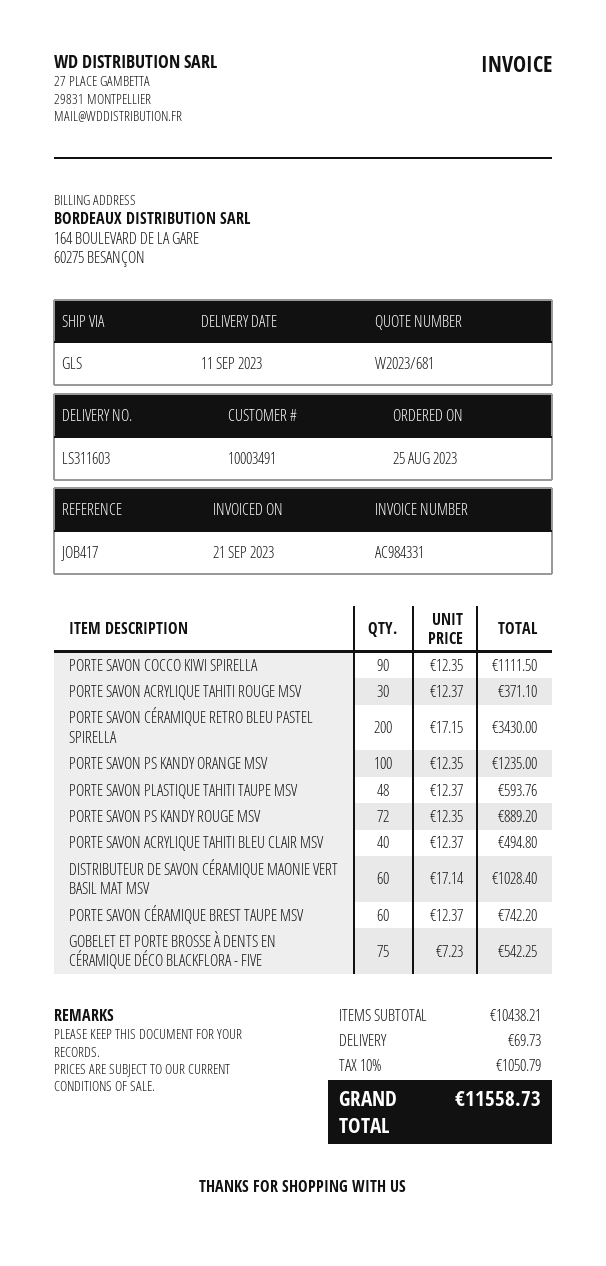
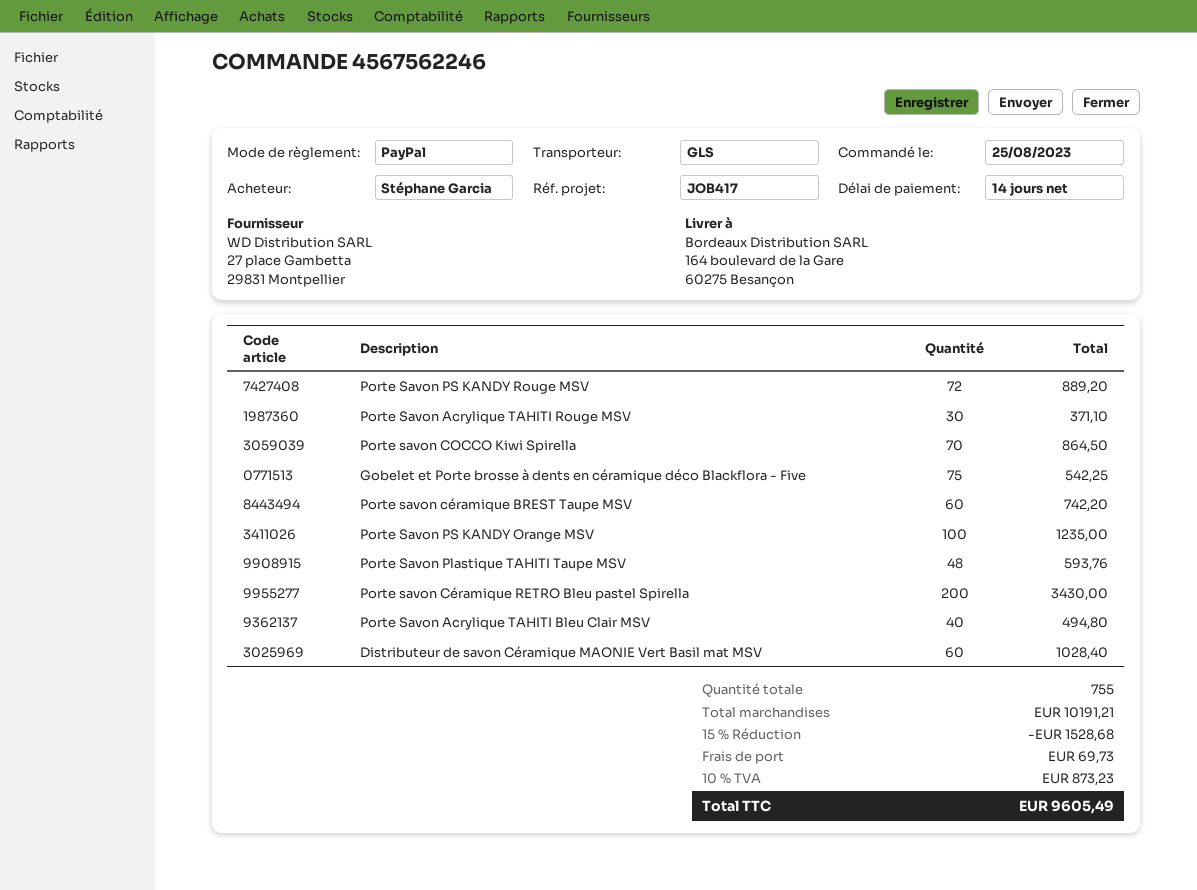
PORTE SAVON COCCO KIWI SPIRELLA: 90 for 1111.50 -> 70 for 864.50
subtotal: 10438.21 -> 10191.21
discount: none -> 15% = 1528.68
tax: 10% = 1050.79 -> 10% = 873.23
total: 11558.73 -> 9605.49

